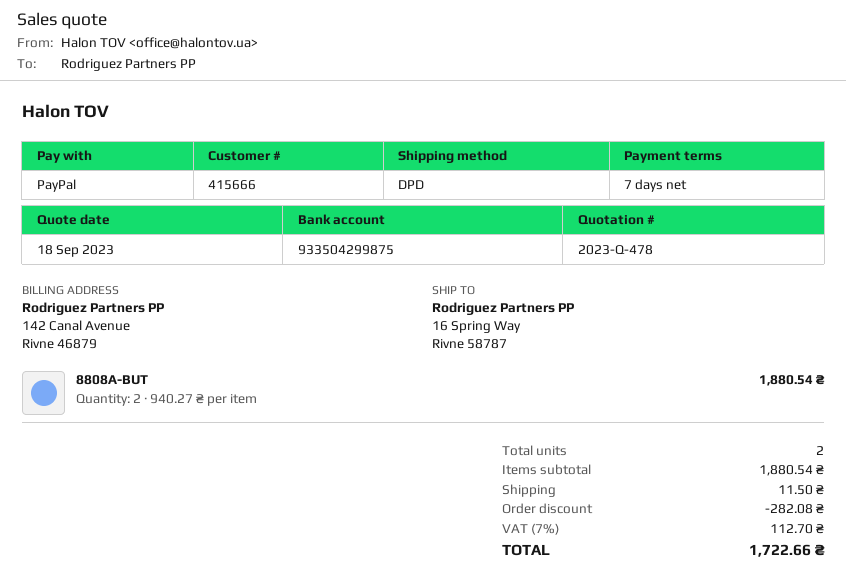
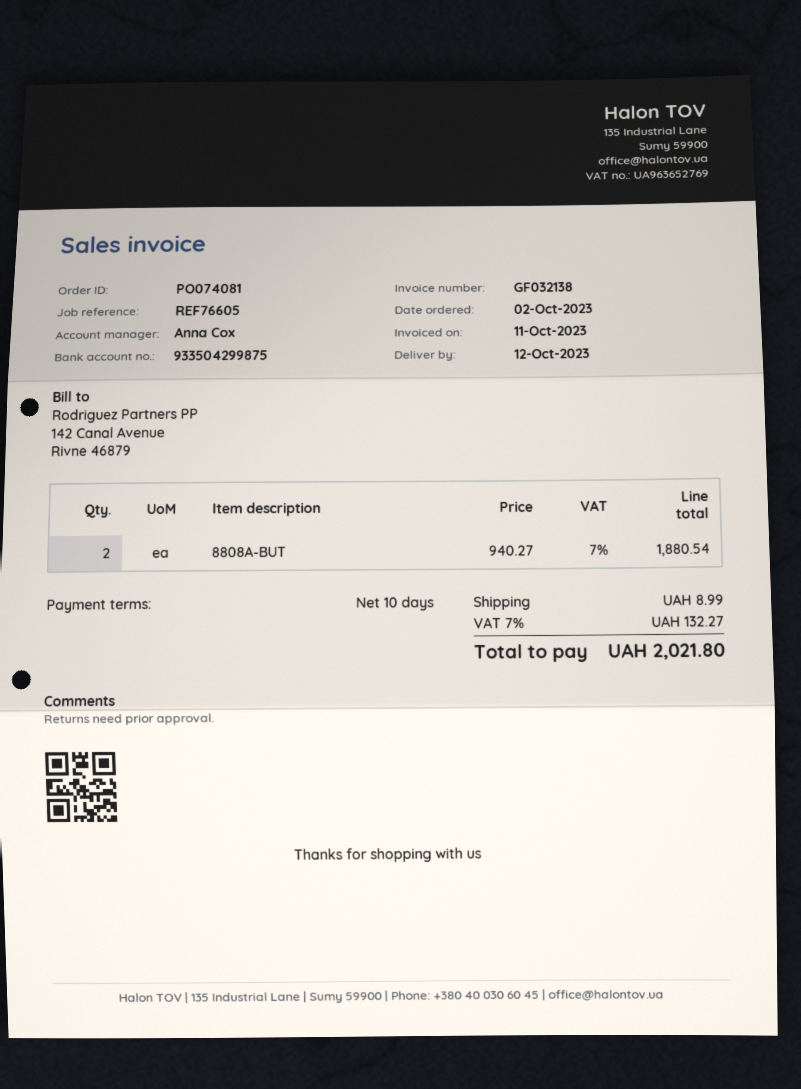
payment terms: 7 days -> 10 days
discount: 282.08 -> none
shipping: 11.50 -> 8.99
tax: 7% = 112.70 -> 7% = 132.27
total: 1722.66 -> 2021.80

